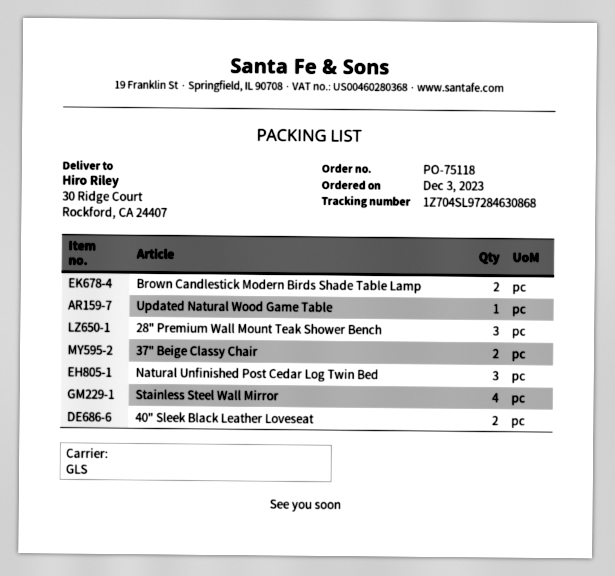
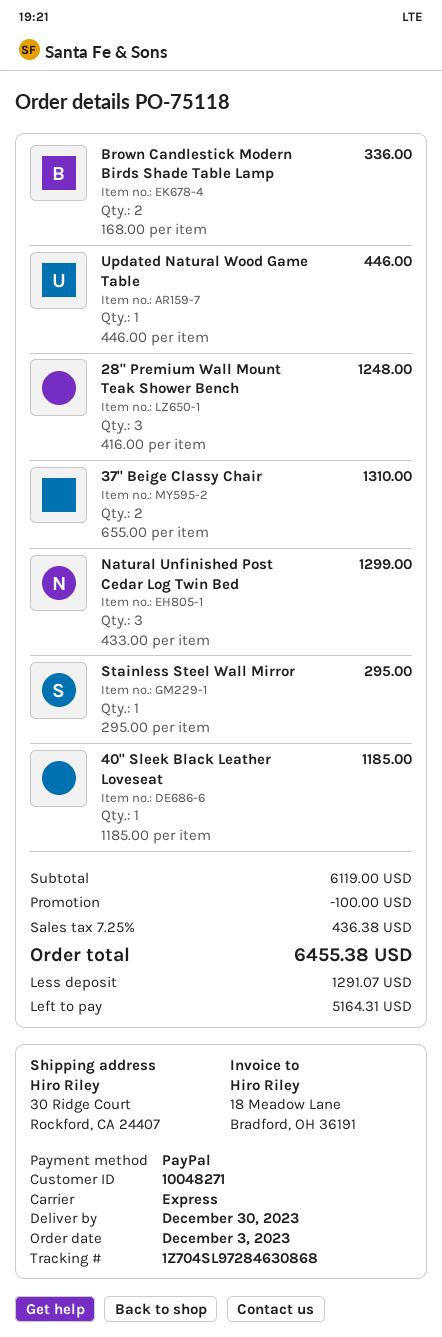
shipping method: GLS -> express
Stainless Steel Wall Mirror: 4 -> 1
40" Sleek Black Leather Loveseat: 2 -> 1

